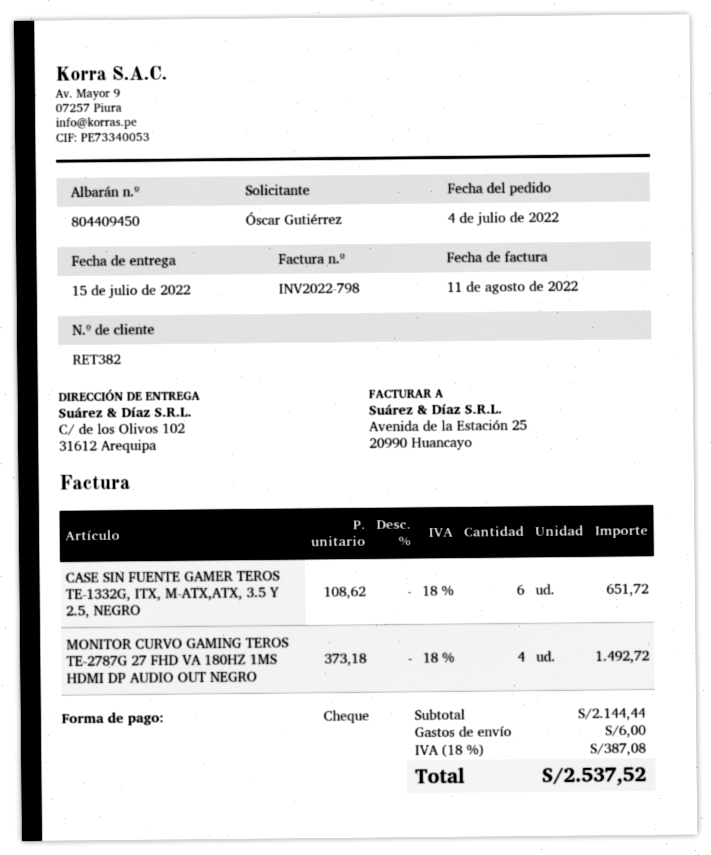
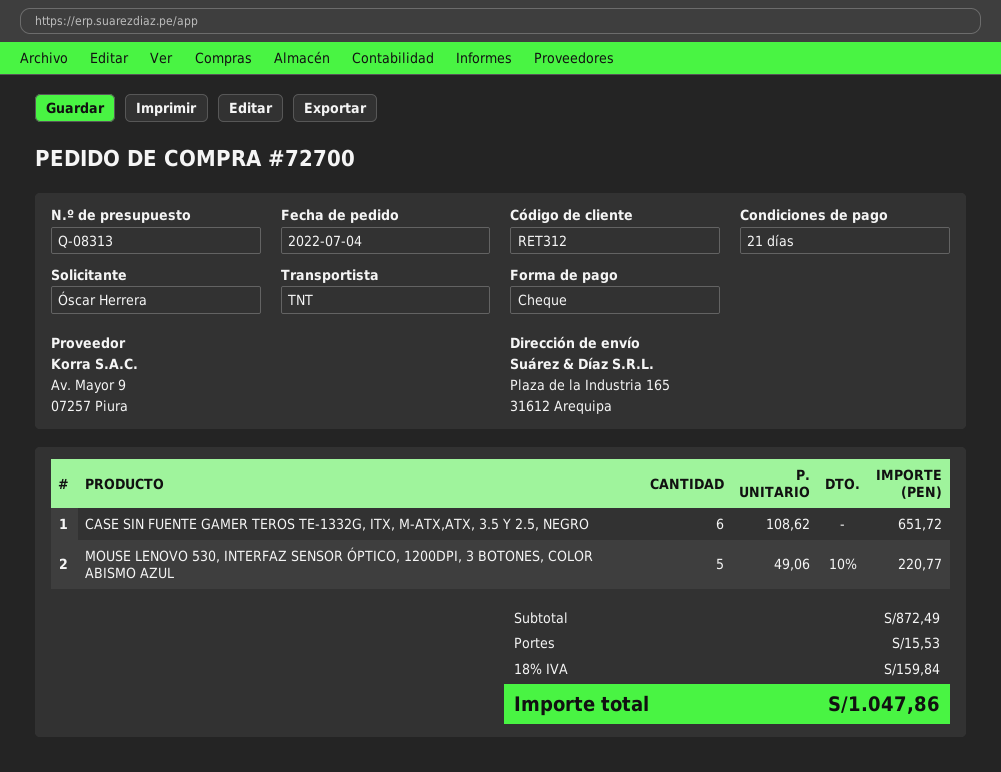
customer number: RET382 -> RET312
ordered by: Óscar Gutiérrez -> Óscar Herrera
ship to: C/ de los Olivos 102, 31612 Arequipa -> Plaza de la Industria 165, 31612 Arequipa
MONITOR CURVO GAMING TEROS TE-2787G 27 FHD VA 180HZ 1MS HDMI DP AUDIO OUT NEGRO: 4 x 373.18 = 1492.72 -> none
MOUSE LENOVO 530, INTERFAZ SENSOR ÓPTICO, 1200DPI, 3 BOTONES, COLOR ABISMO AZUL: none -> 5 x 49.06 - 10% = 220.77
subtotal: 2144.44 -> 872.49
shipping: 6.00 -> 15.53
tax: 18% = 387.08 -> 18% = 159.84
total: 2537.52 -> 1047.86

